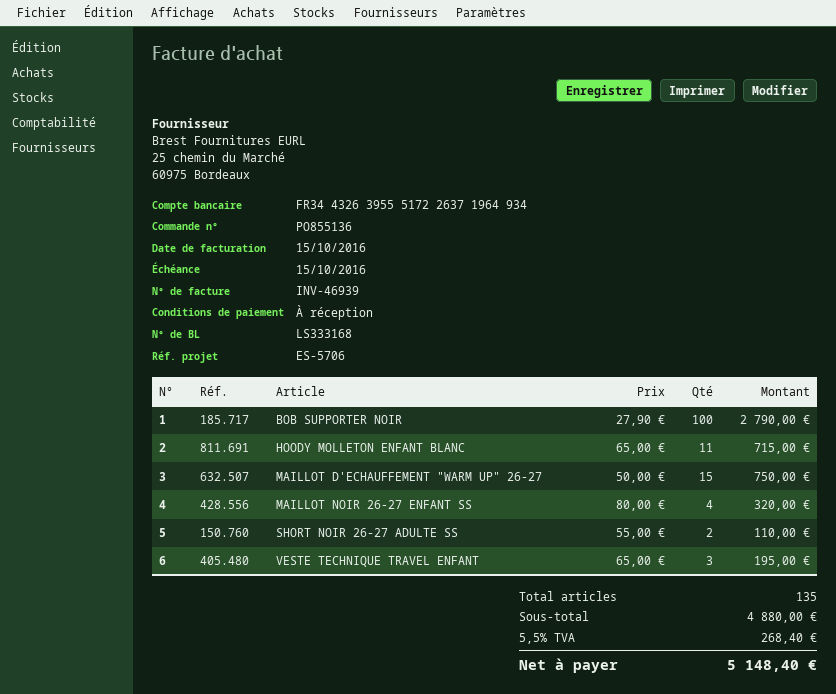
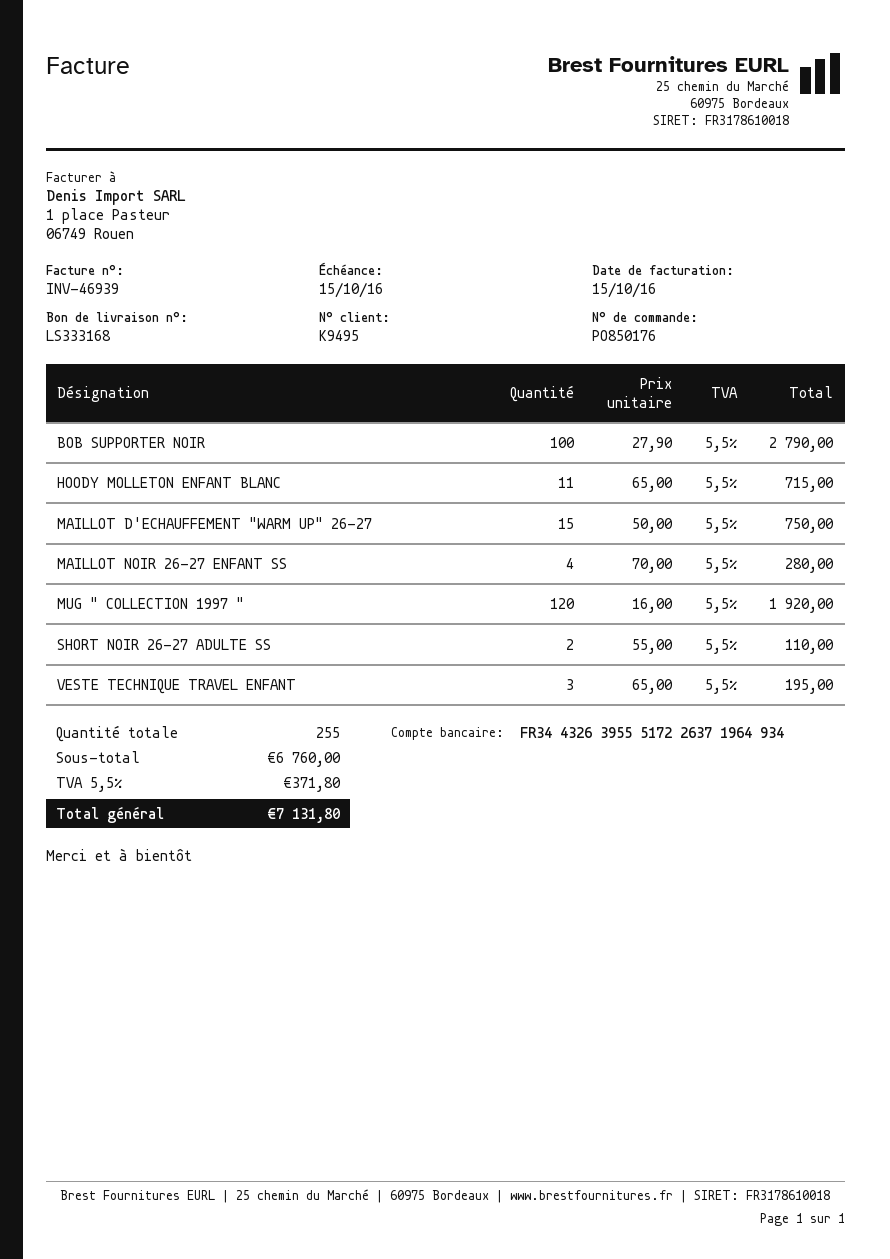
order number: PO855136 -> PO850176
MAILLOT NOIR 26-27 ENFANT SS: 4 x 80.00 = 320.00 -> 4 x 70.00 = 280.00
MUG " COLLECTION 1997 ": none -> 120 x 16.00 = 1920.00
total quantity: 135 -> 255
subtotal: 4880.00 -> 6760.00
tax: 5.5% = 268.40 -> 5.5% = 371.80
total: 5148.40 -> 7131.80

